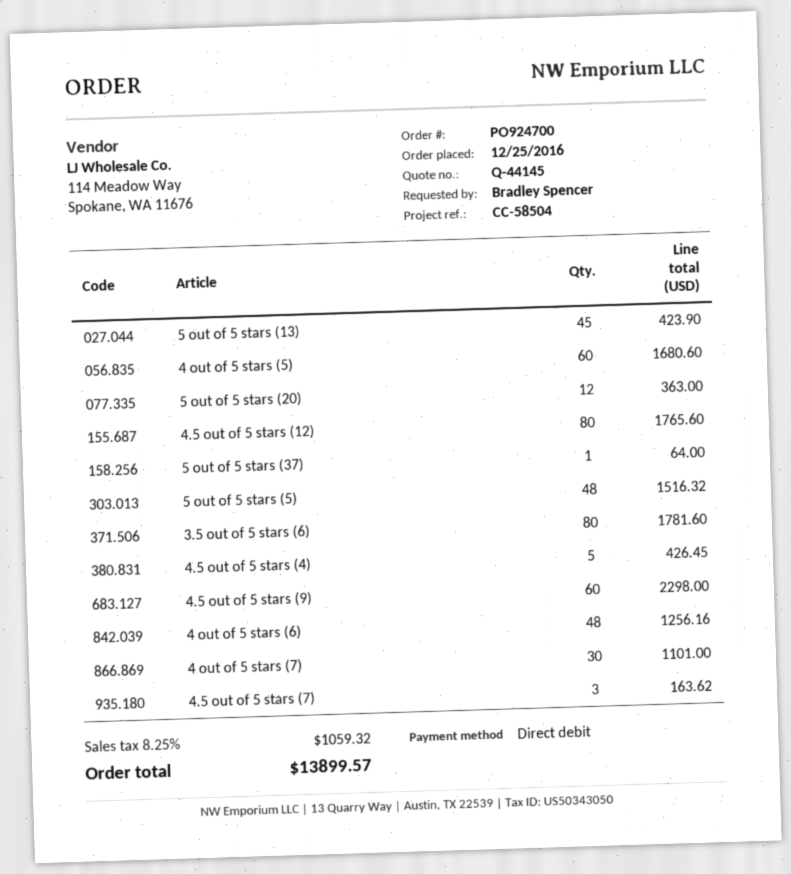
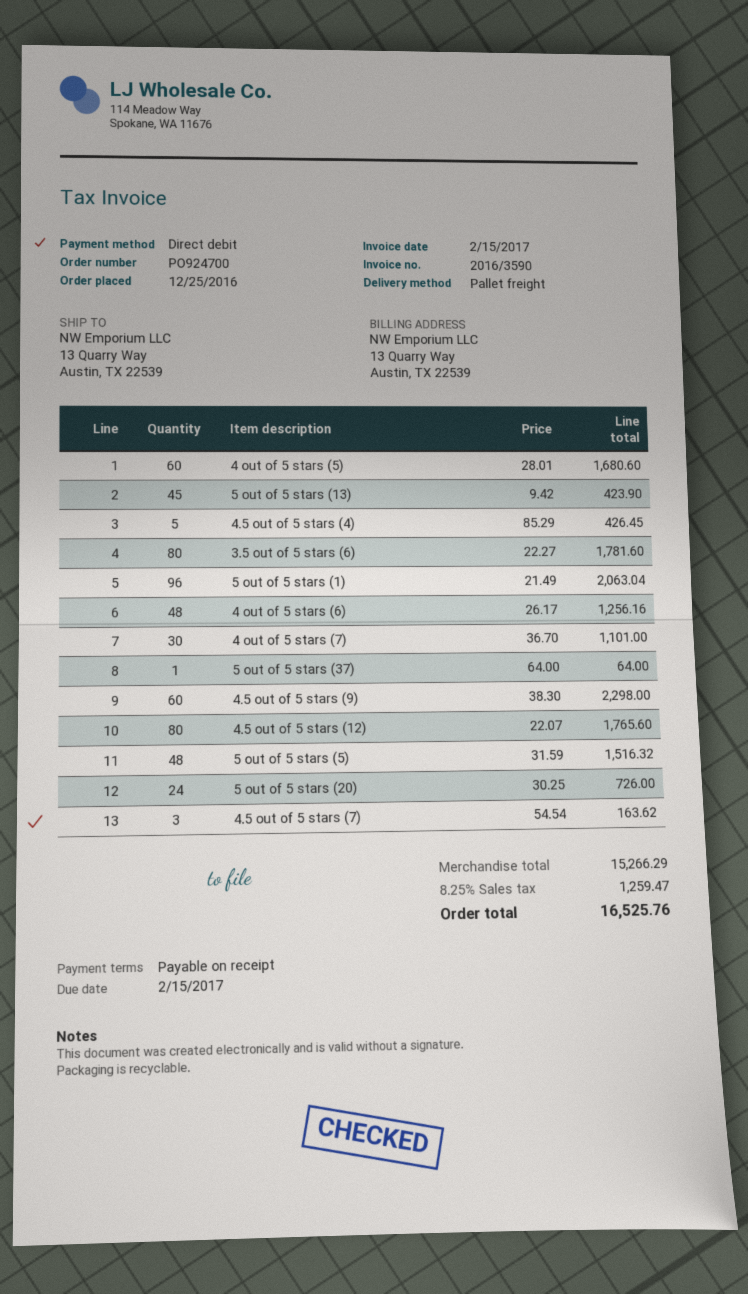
5 out of 5 stars (20): 12 for 363.00 -> 24 for 726.00
5 out of 5 stars (1): none -> 96 for 2063.04
tax: 8.25% = 1059.32 -> 8.25% = 1259.47
total: 13899.57 -> 16525.76

